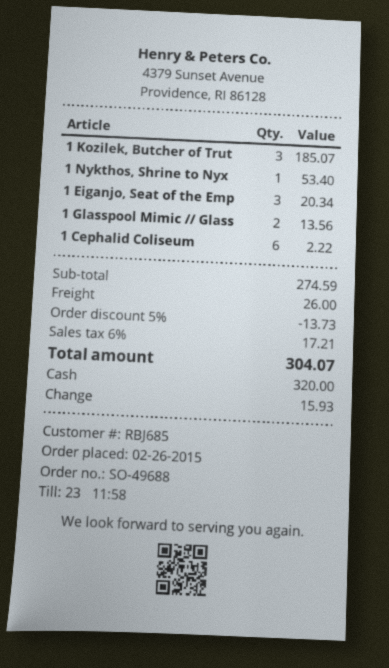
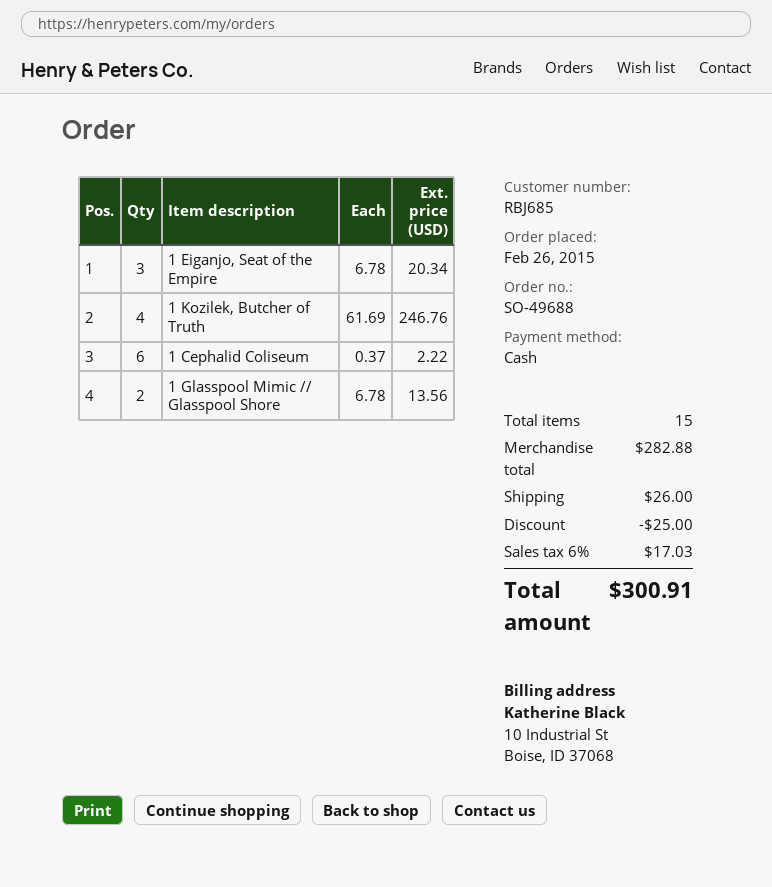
1 Kozilek, Butcher of Trut: 3 for 185.07 -> 4 for 246.76
1 Nykthos, Shrine to Nyx: 1 for 53.40 -> none
subtotal: 274.59 -> 282.88
discount: 13.73 -> 25.00
tax: 6% = 17.21 -> 6% = 17.03
total: 304.07 -> 300.91

